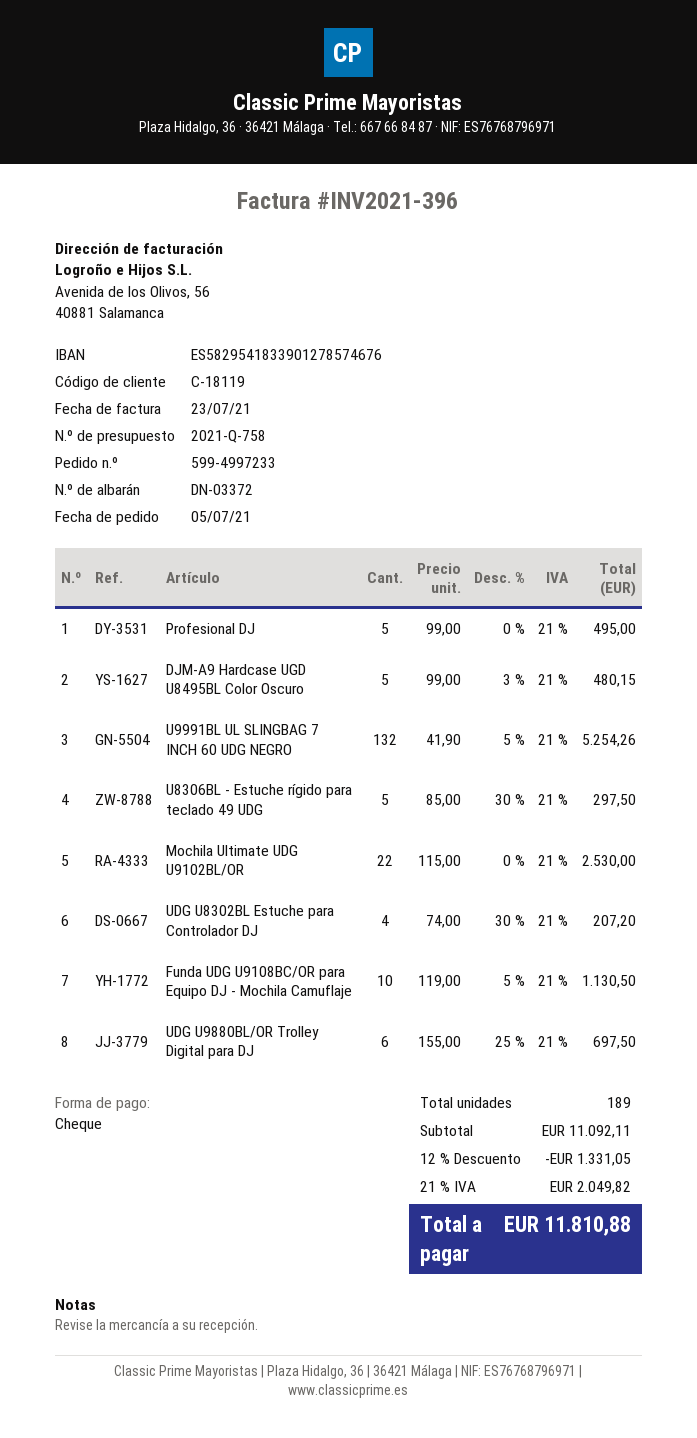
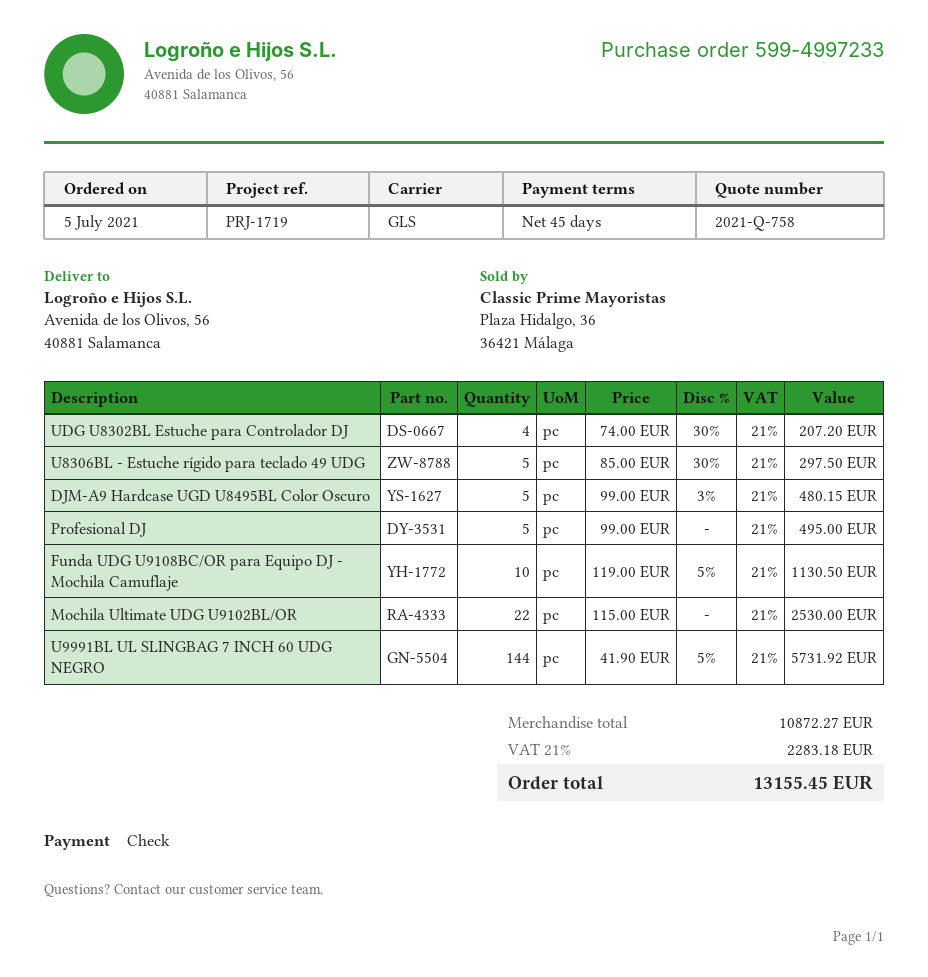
U9991BL UL SLINGBAG 7 INCH 60 UDG NEGRO: 132 x 41.90 - 5% = 5254.26 -> 144 x 41.90 - 5% = 5731.92
UDG U9880BL/OR Trolley Digital para DJ: 6 x 155.00 - 25% = 697.50 -> none
subtotal: 11092.11 -> 10872.27
discount: 12% = 1331.05 -> none
tax: 21% = 2049.82 -> 21% = 2283.18
total: 11810.88 -> 13155.45

